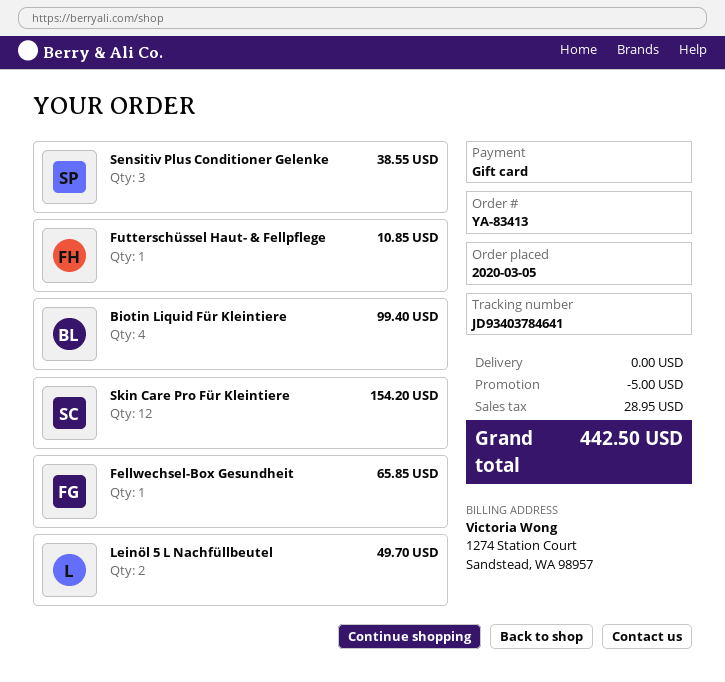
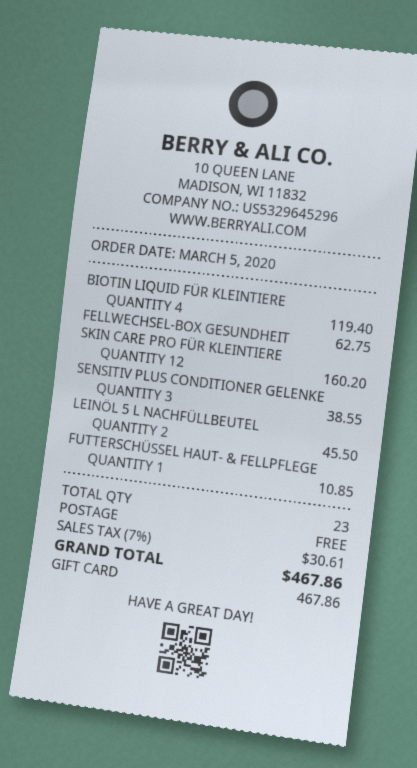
Biotin Liquid Für Kleintiere: 4 for 99.40 -> 4 for 119.40
Skin Care Pro Für Kleintiere: 12 for 154.20 -> 12 for 160.20
Fellwechsel-Box Gesundheit: 1 for 65.85 -> 1 for 62.75
Leinöl 5 L Nachfüllbeutel: 2 for 49.70 -> 2 for 45.50
discount: 5.00 -> none
tax: 28.95 -> 30.61
total: 442.50 -> 467.86

